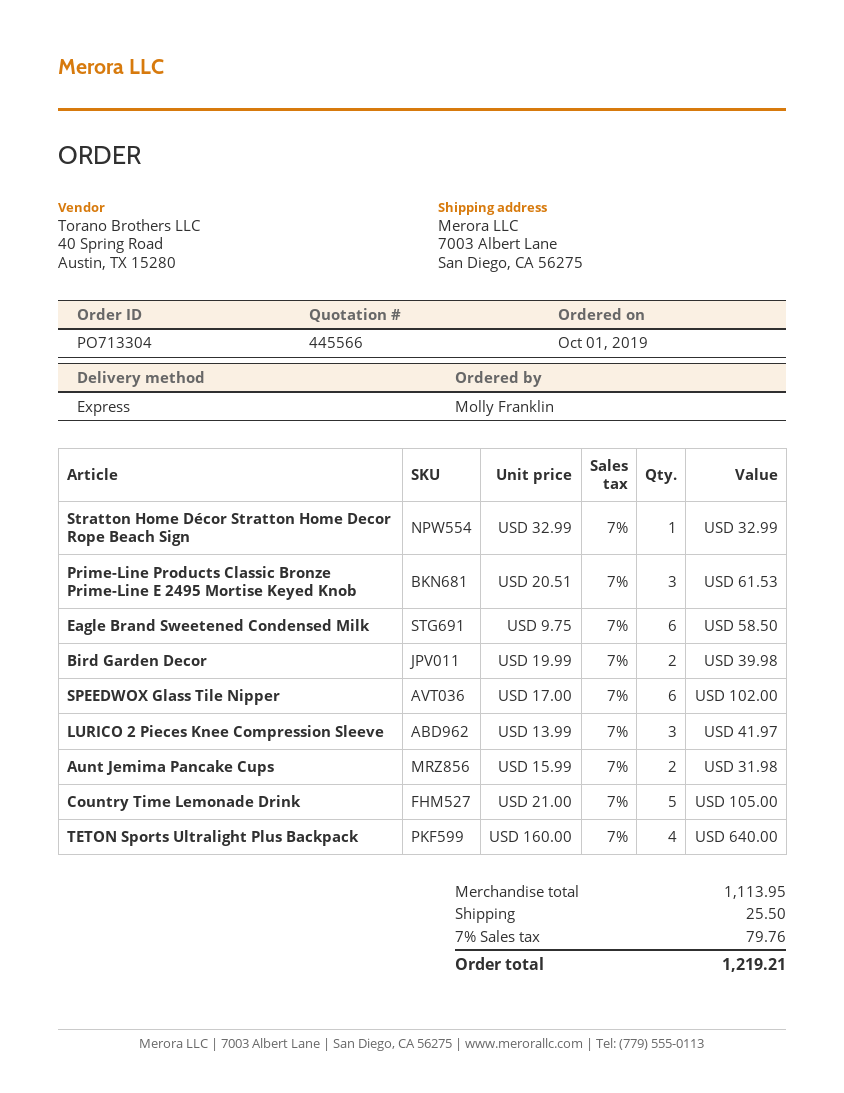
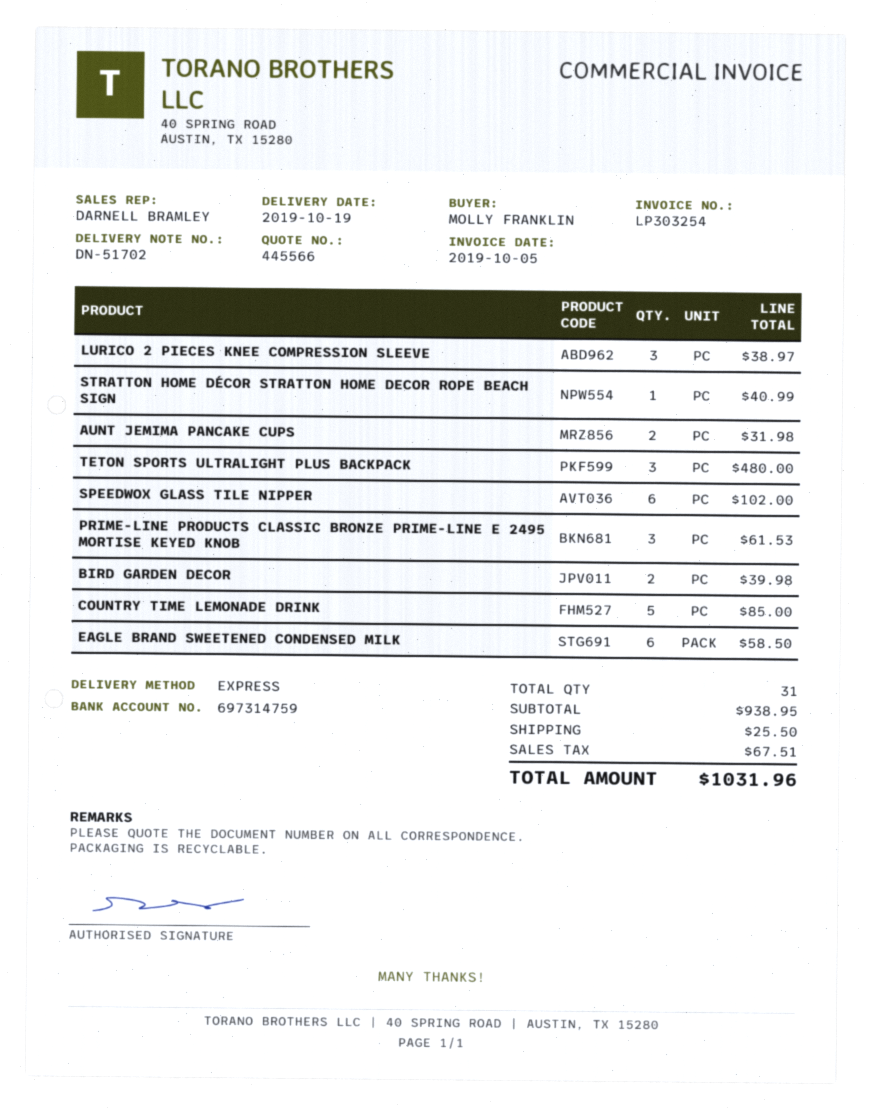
Stratton Home Décor Stratton Home Decor Rope Beach Sign: 1 for 32.99 -> 1 for 40.99
LURICO 2 Pieces Knee Compression Sleeve: 3 for 41.97 -> 3 for 38.97
Country Time Lemonade Drink: 5 for 105.00 -> 5 for 85.00
TETON Sports Ultralight Plus Backpack: 4 for 640.00 -> 3 for 480.00
subtotal: 1113.95 -> 938.95
tax: 79.76 -> 67.51
total: 1219.21 -> 1031.96

